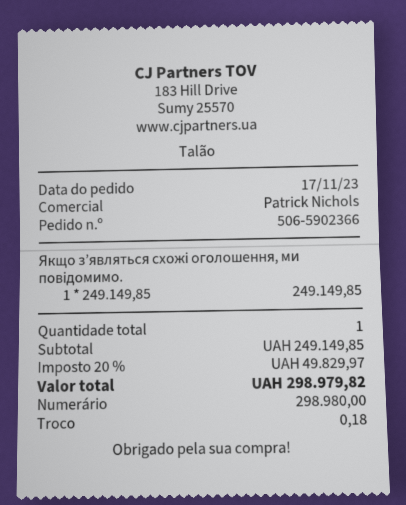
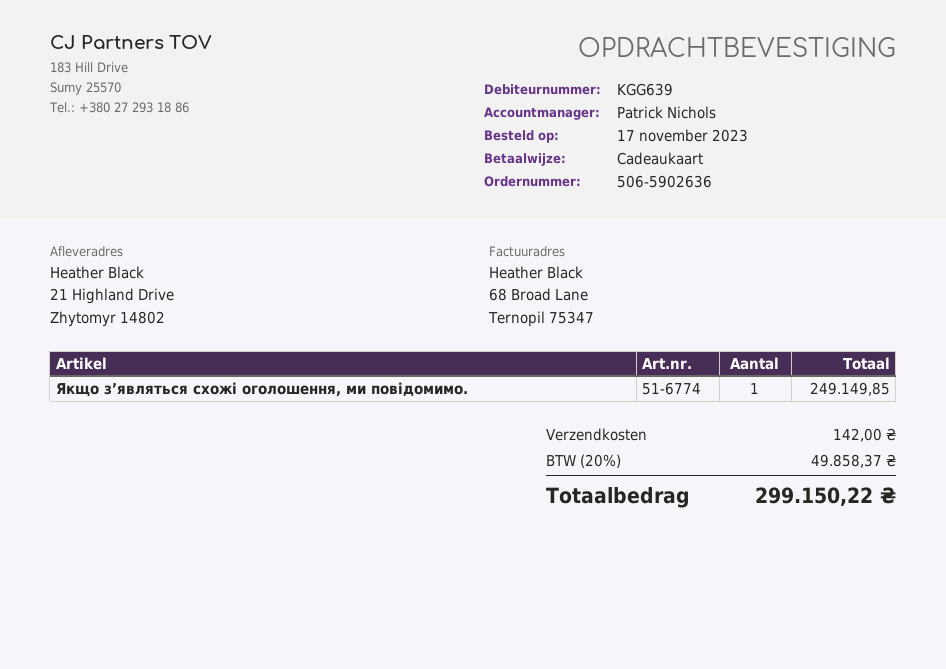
order number: 506-5902366 -> 506-5902636
payment method: cash -> gift card
shipping: none -> 142.00
tax: 20% = 49829.97 -> 20% = 49858.37
total: 298979.82 -> 299150.22

